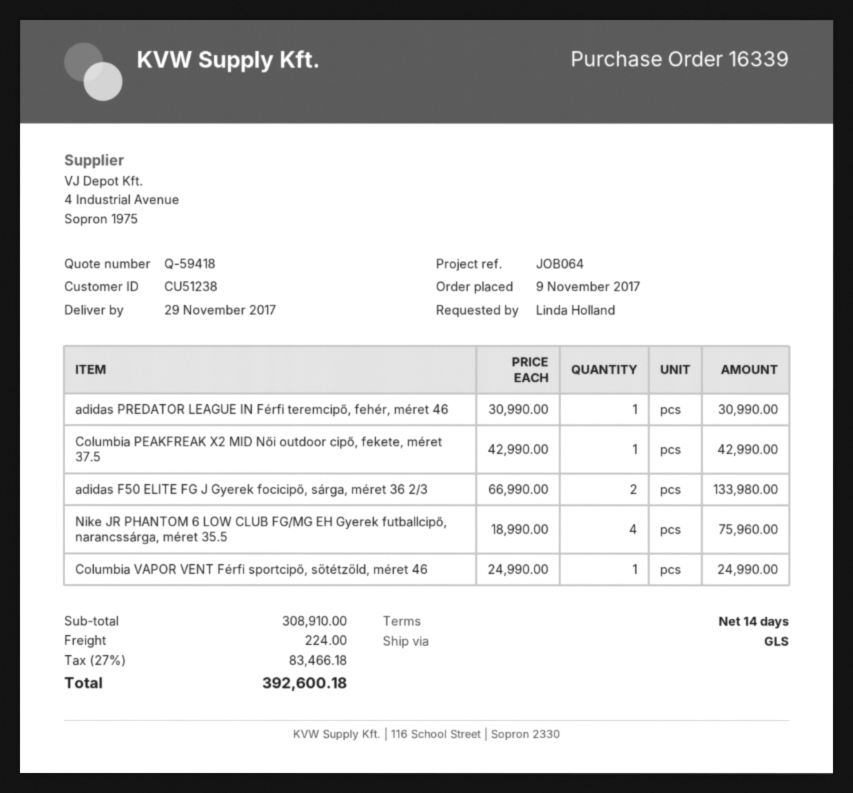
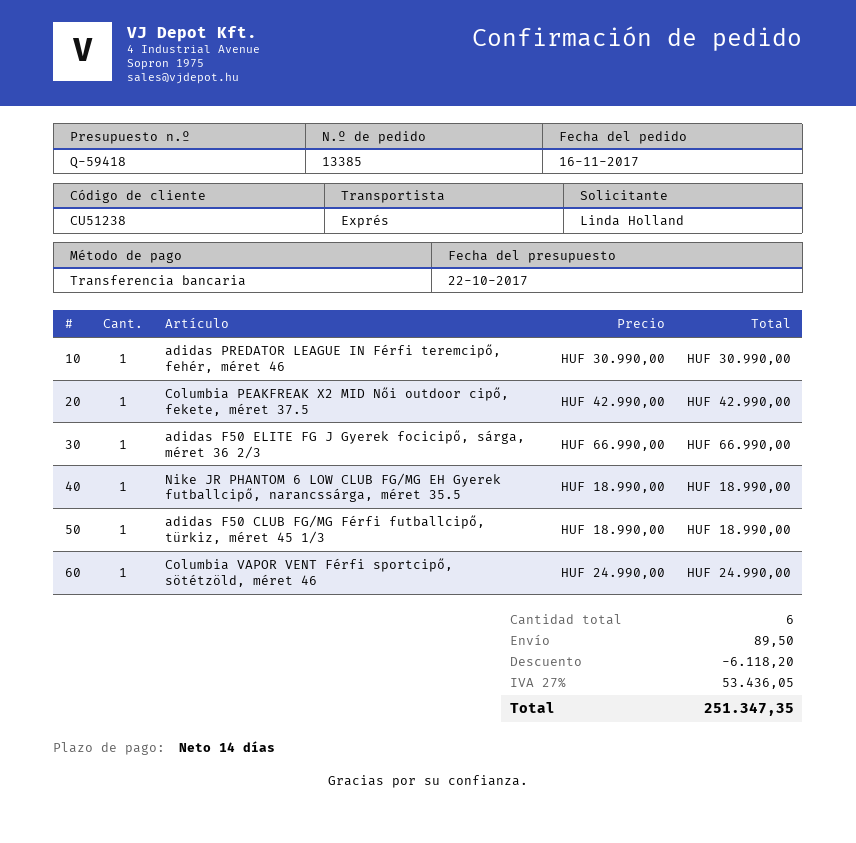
order number: 16339 -> 13385
order date: 2017-11-09 -> 2017-11-16
shipping method: GLS -> express
adidas F50 ELITE FG J Gyerek focicipő, sárga, méret 36 2/3: 2 x 66990.00 = 133980.00 -> 1 x 66990.00 = 66990.00
Nike JR PHANTOM 6 LOW CLUB FG/MG EH Gyerek futballcipő, narancssárga, méret 35.5: 4 x 18990.00 = 75960.00 -> 1 x 18990.00 = 18990.00
adidas F50 CLUB FG/MG Férfi futballcipő, türkiz, méret 45 1/3: none -> 1 x 18990.00 = 18990.00
discount: none -> 6118.20
shipping: 224.00 -> 89.50
tax: 27% = 83466.18 -> 27% = 53436.05
total: 392600.18 -> 251347.35

